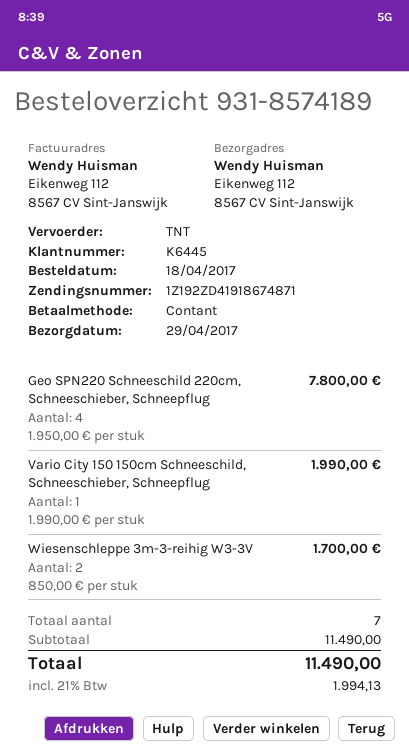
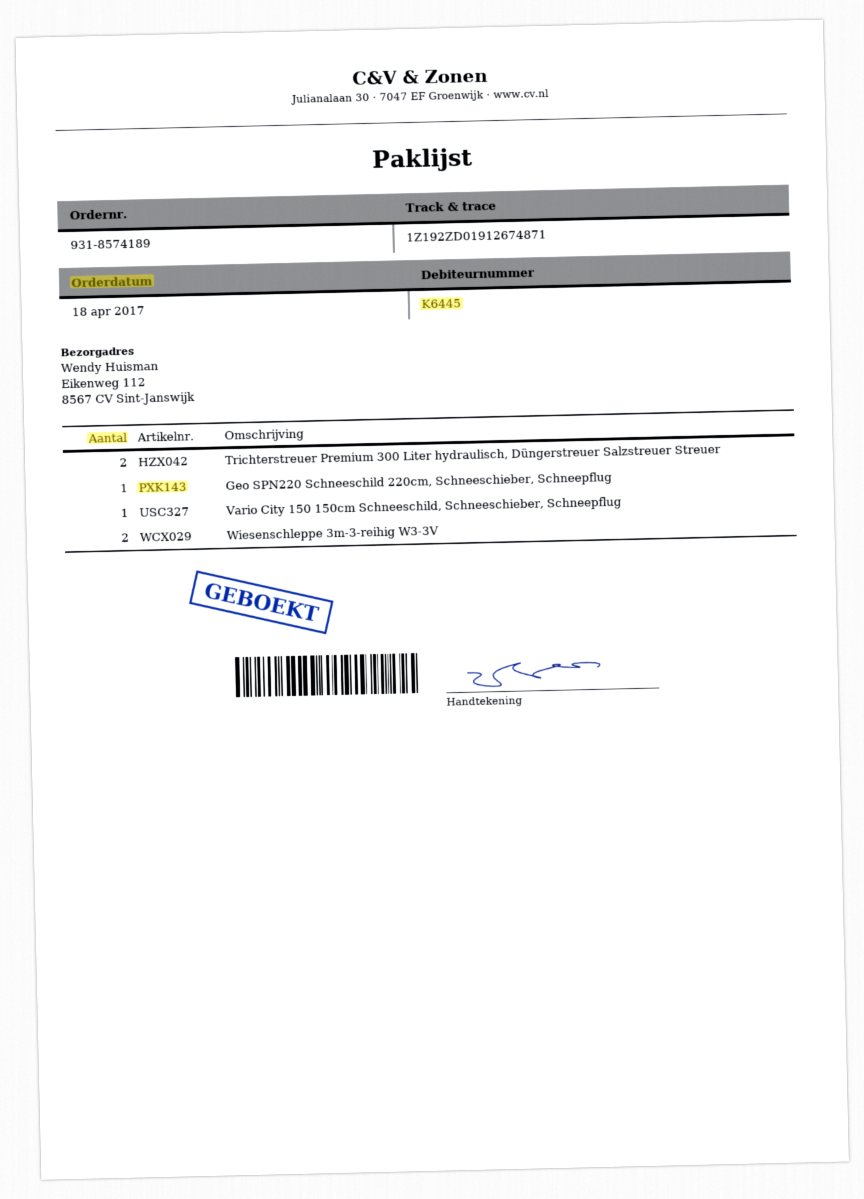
tracking number: 1Z192ZD41918674871 -> 1Z192ZD01912674871
Geo SPN220 Schneeschild 220cm, Schneeschieber, Schneepflug: 4 -> 1
Trichterstreuer Premium 300 Liter hydraulisch, Düngerstreuer Salzstreuer Streuer: none -> 2

